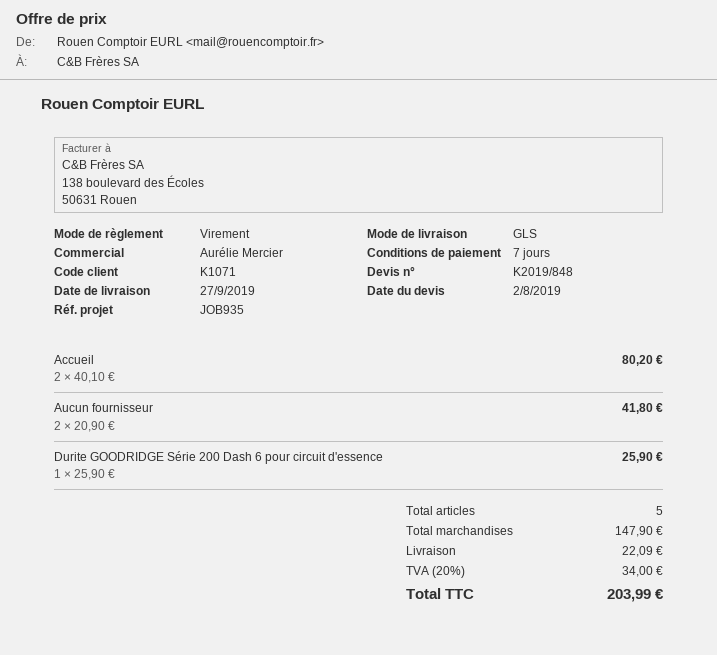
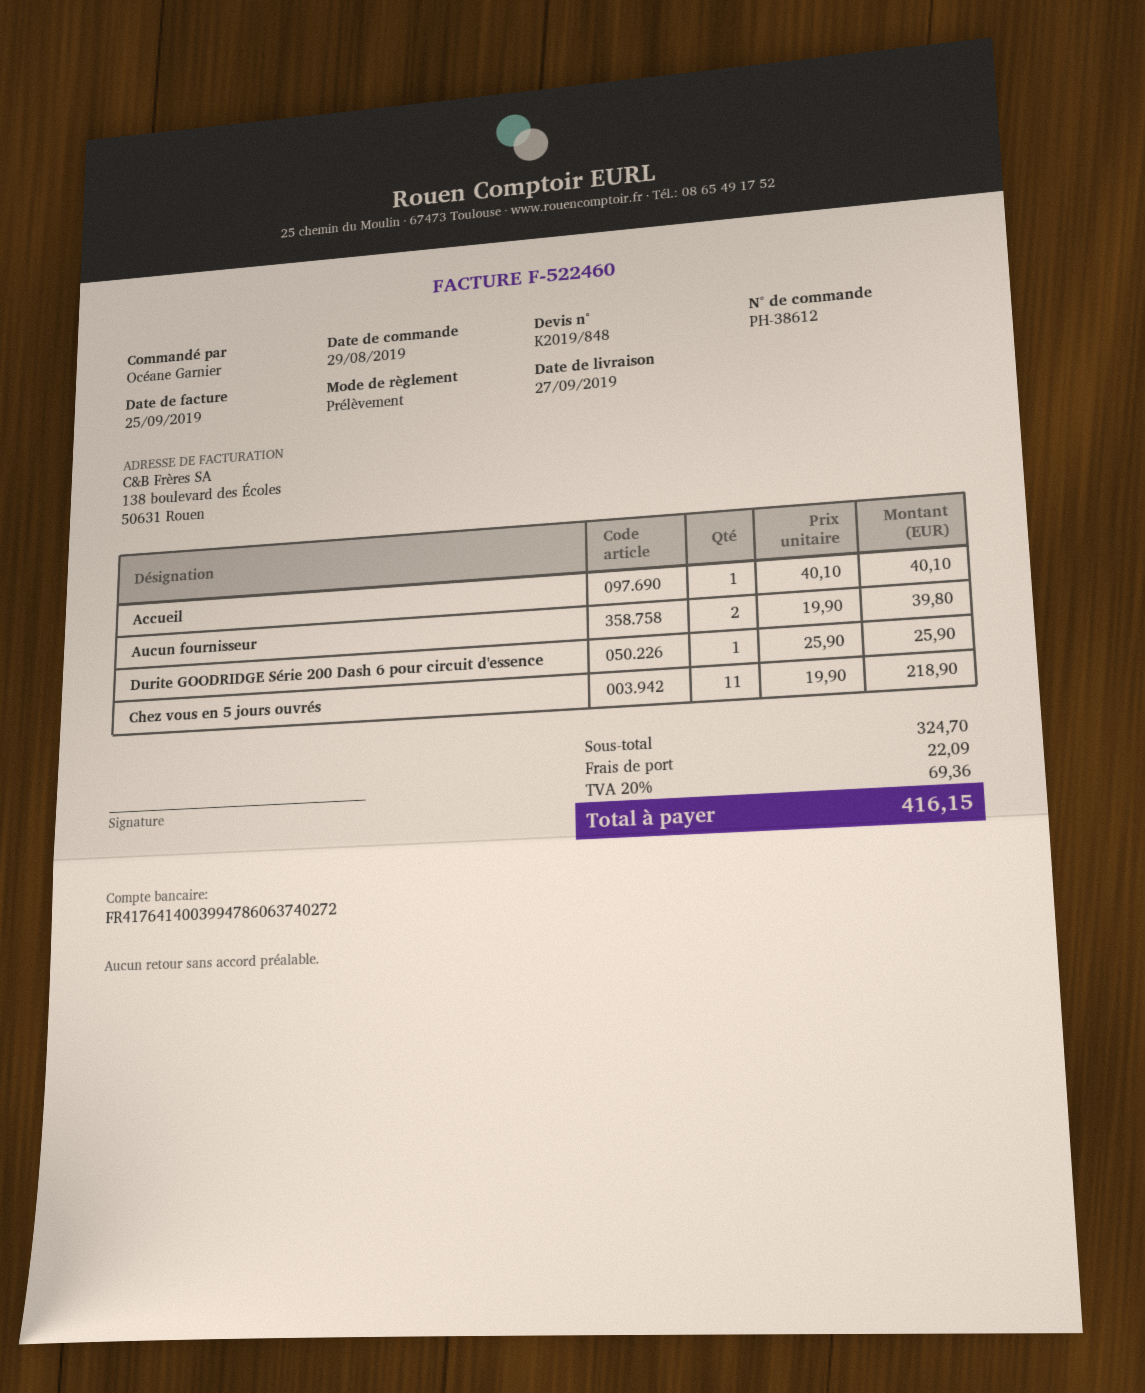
payment method: bank transfer -> direct debit
Accueil: 2 x 40.10 = 80.20 -> 1 x 40.10 = 40.10
Aucun fournisseur: 2 x 20.90 = 41.80 -> 2 x 19.90 = 39.80
Chez vous en 5 jours ouvrés: none -> 11 x 19.90 = 218.90
subtotal: 147.90 -> 324.70
tax: 20% = 34.00 -> 20% = 69.36
total: 203.99 -> 416.15

